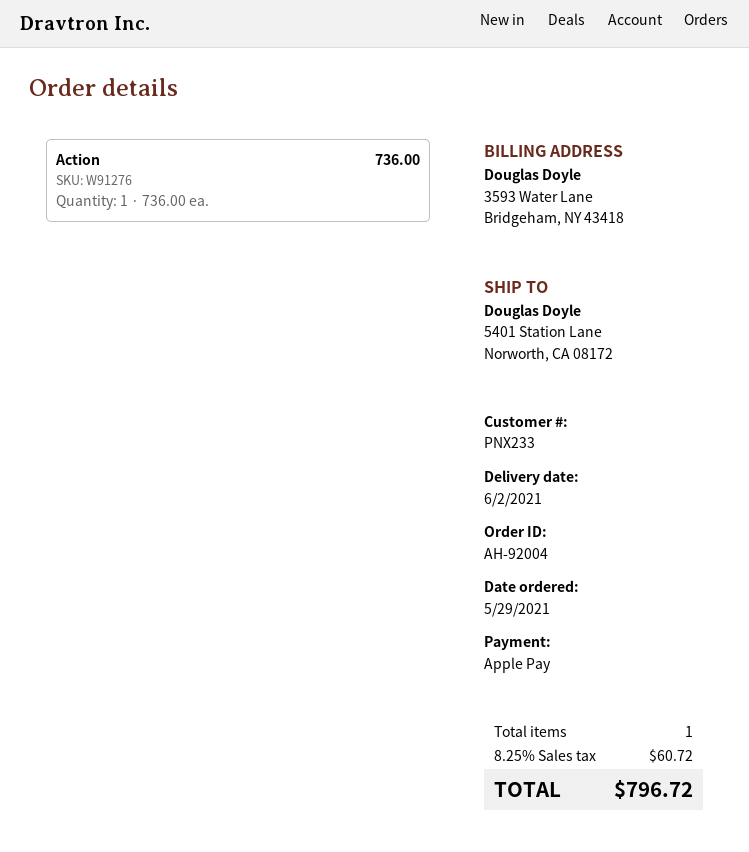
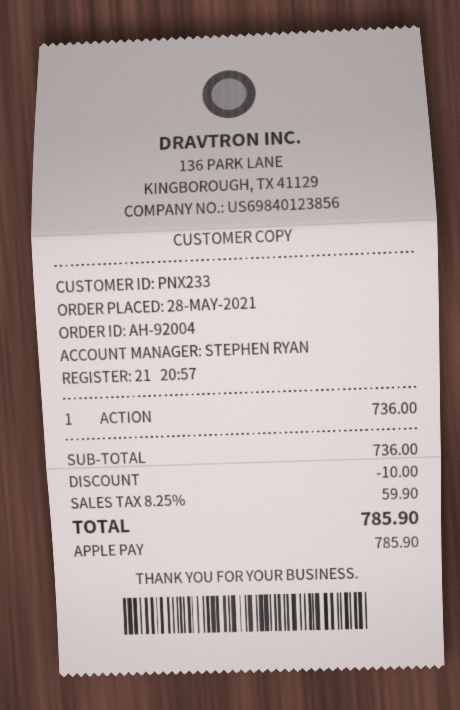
order date: 2021-05-29 -> 2021-05-28
discount: none -> 10.00
tax: 8.25% = 60.72 -> 8.25% = 59.90
total: 796.72 -> 785.90

